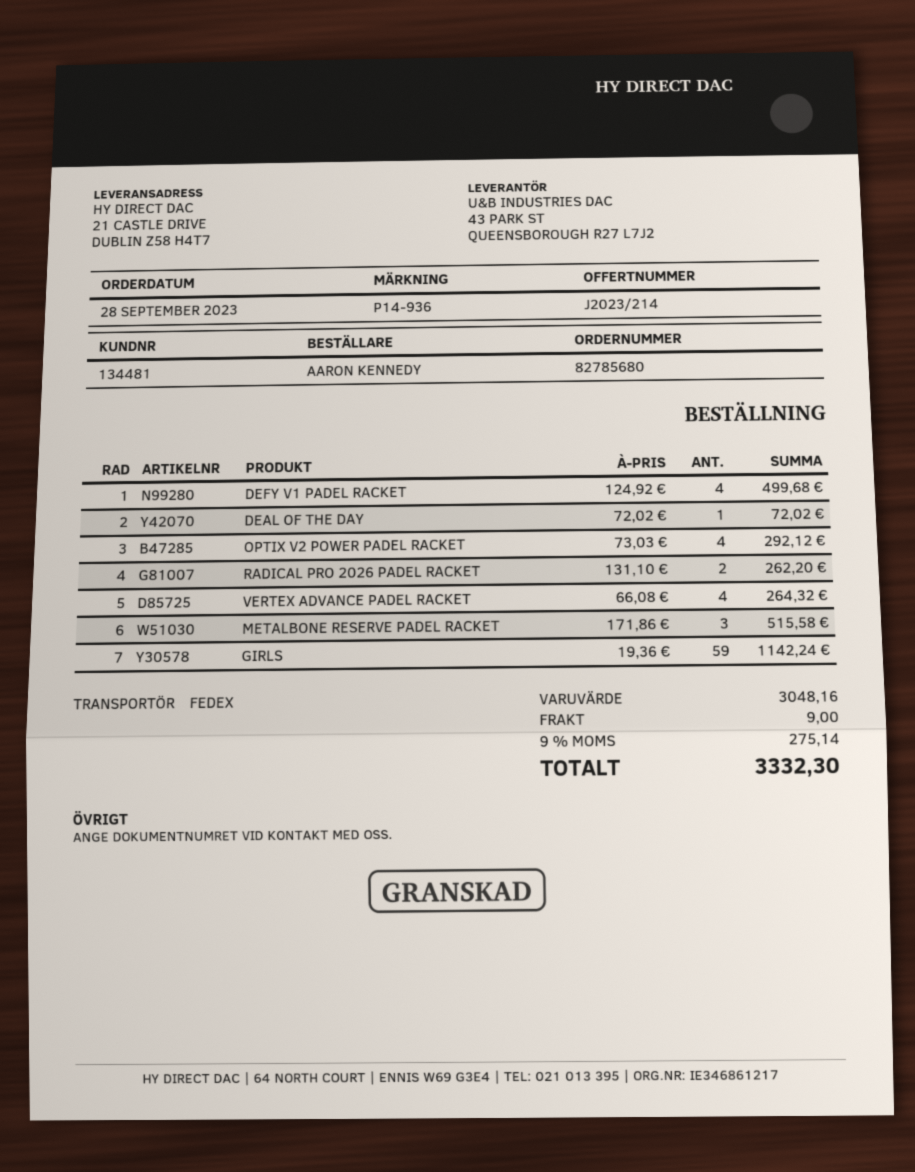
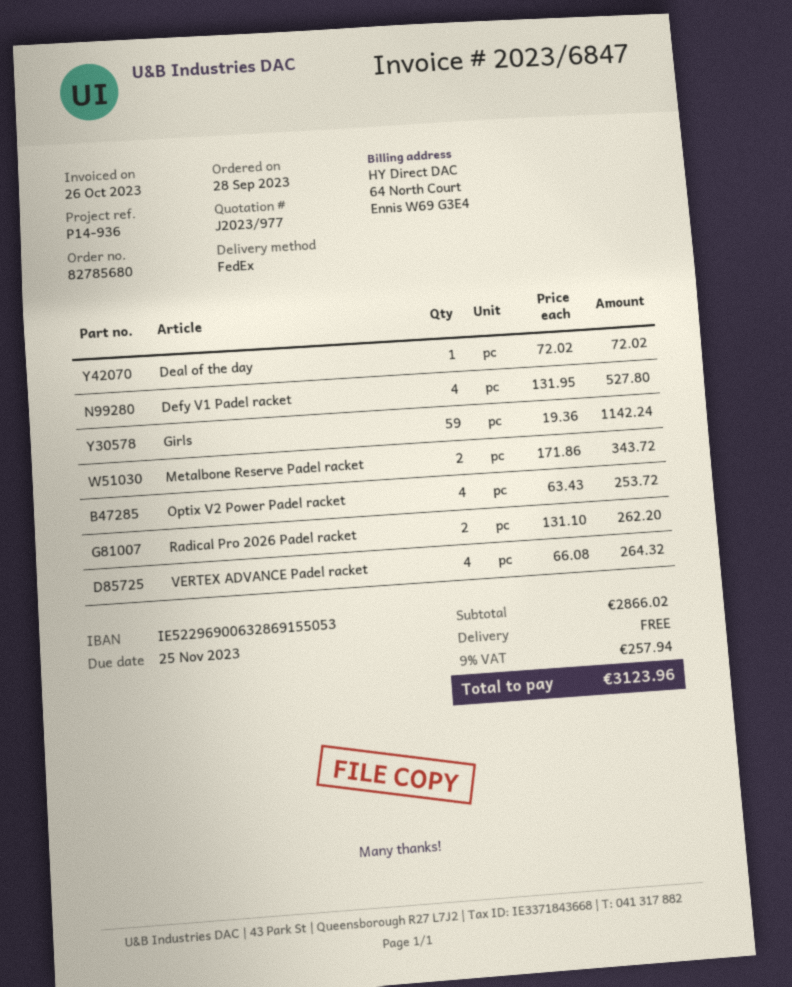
quote number: J2023/214 -> J2023/977
DEFY V1 PADEL RACKET: 4 x 124.92 = 499.68 -> 4 x 131.95 = 527.80
OPTIX V2 POWER PADEL RACKET: 4 x 73.03 = 292.12 -> 4 x 63.43 = 253.72
METALBONE RESERVE PADEL RACKET: 3 x 171.86 = 515.58 -> 2 x 171.86 = 343.72
subtotal: 3048.16 -> 2866.02
shipping: 9.00 -> 0.00
tax: 9% = 275.14 -> 9% = 257.94
total: 3332.30 -> 3123.96

